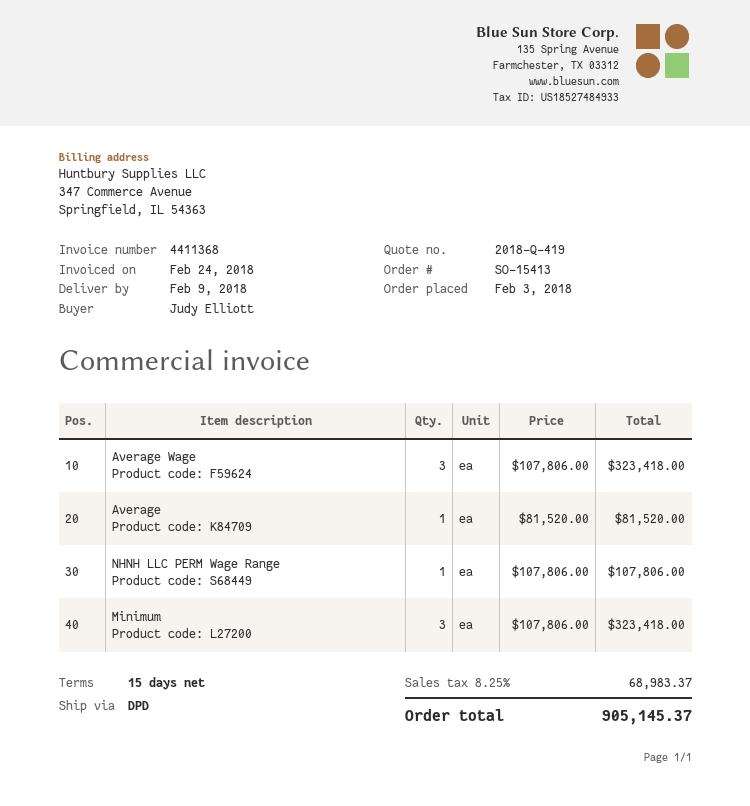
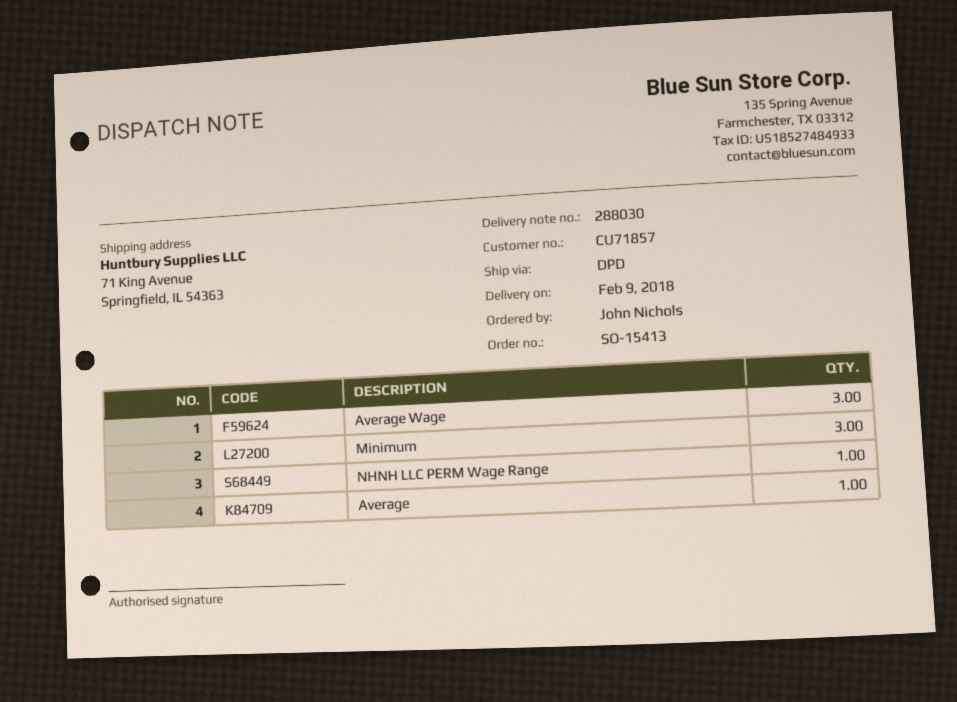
ordered by: Judy Elliott -> John Nichols

